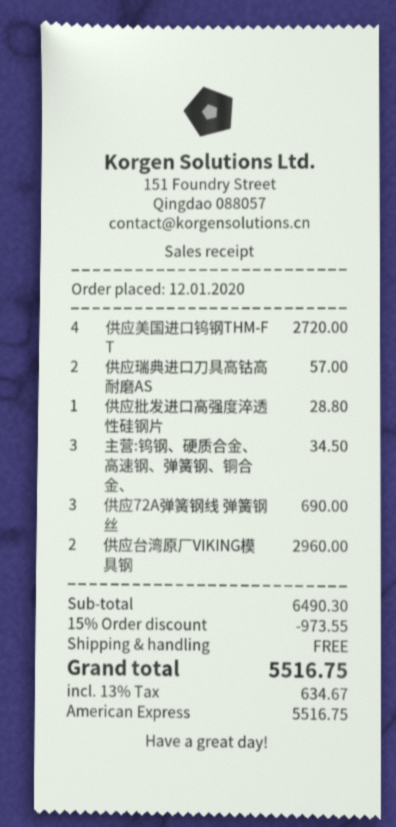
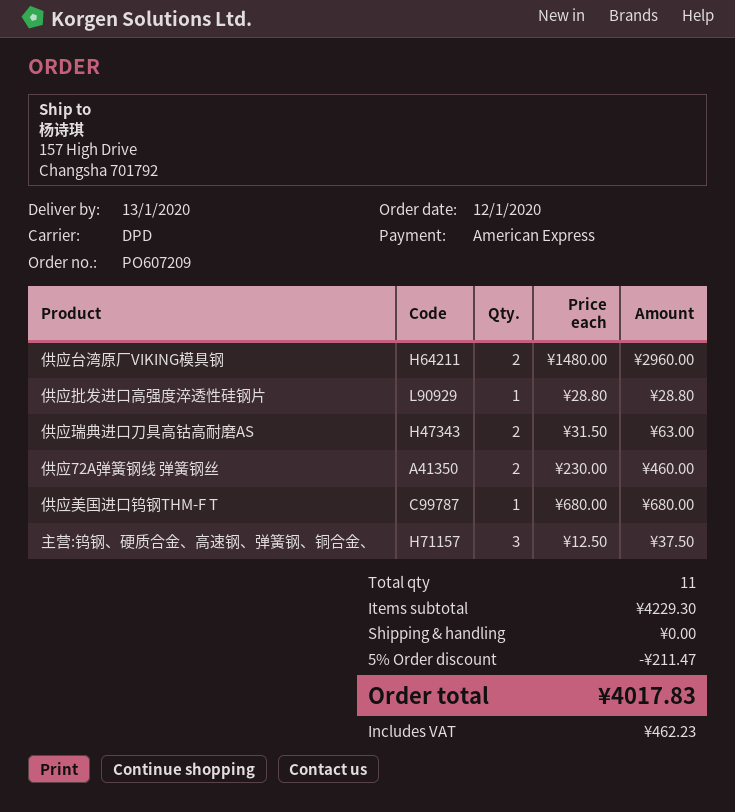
供应美国进口钨钢THM-F T: 4 for 2720.00 -> 1 for 680.00
供应瑞典进口刀具高钴高耐磨AS: 2 for 57.00 -> 2 for 63.00
主营:钨钢、硬质合金、高速钢、弹簧钢、铜合金、: 3 for 34.50 -> 3 for 37.50
供应72A弹簧钢线 弹簧钢丝: 3 for 690.00 -> 2 for 460.00
subtotal: 6490.30 -> 4229.30
discount: 15% = 973.55 -> 5% = 211.47
tax: 634.67 -> 462.23
total: 5516.75 -> 4017.83

